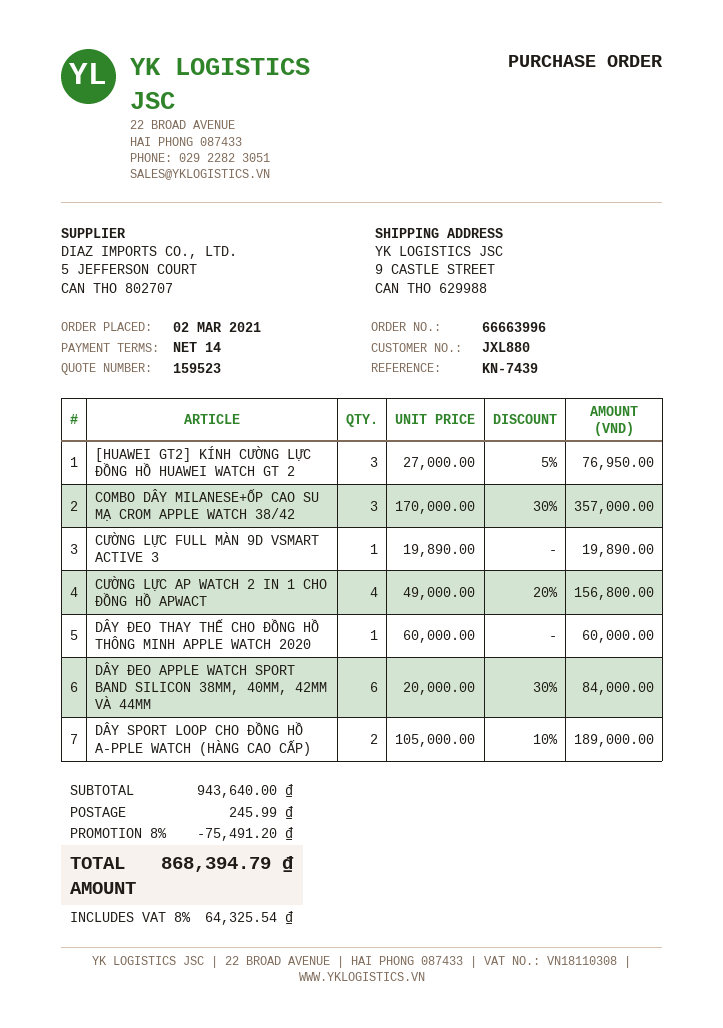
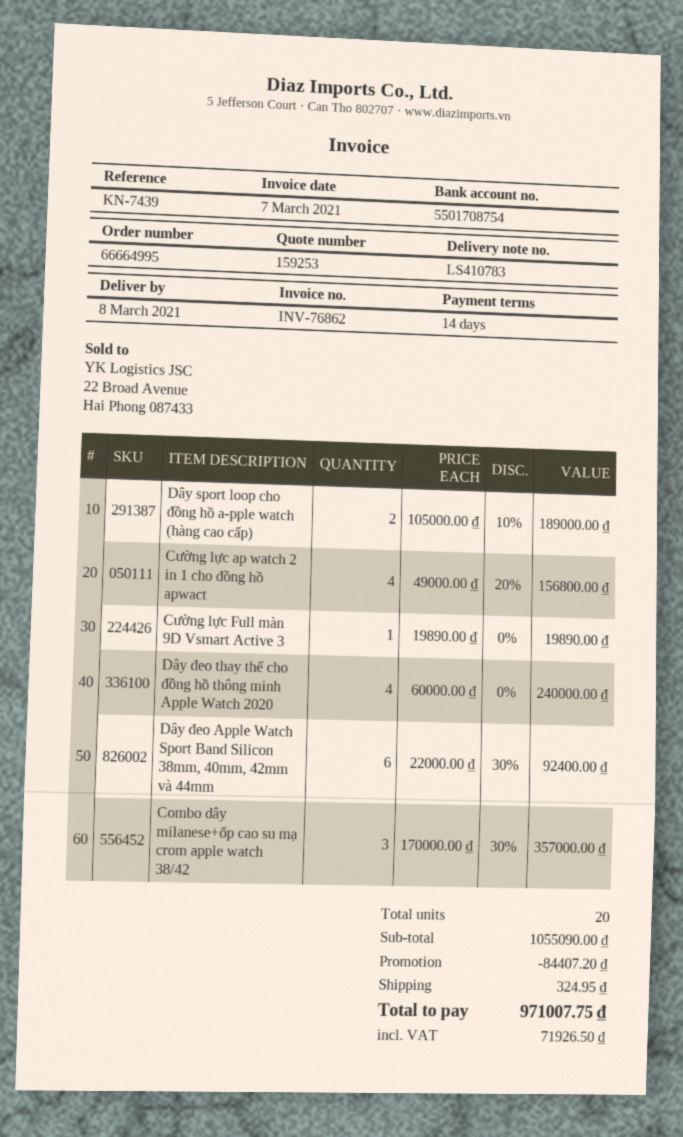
quote number: 159523 -> 159253
order number: 66663996 -> 66664995
[HUAWEI GT2] KÍNH CƯỜNG LỰC ĐỒNG HỒ HUAWEI WATCH GT 2: 3 x 27000.00 - 5% = 76950.00 -> none
DÂY ĐEO THAY THẾ CHO ĐỒNG HỒ THÔNG MINH APPLE WATCH 2020: 1 x 60000.00 = 60000.00 -> 4 x 60000.00 = 240000.00
DÂY ĐEO APPLE WATCH SPORT BAND SILICON 38MM, 40MM, 42MM VÀ 44MM: 6 x 20000.00 - 30% = 84000.00 -> 6 x 22000.00 - 30% = 92400.00
subtotal: 943640.00 -> 1055090.00
discount: 75491.20 -> 84407.20
shipping: 245.99 -> 324.95
tax: 64325.54 -> 71926.50
total: 868394.79 -> 971007.75

